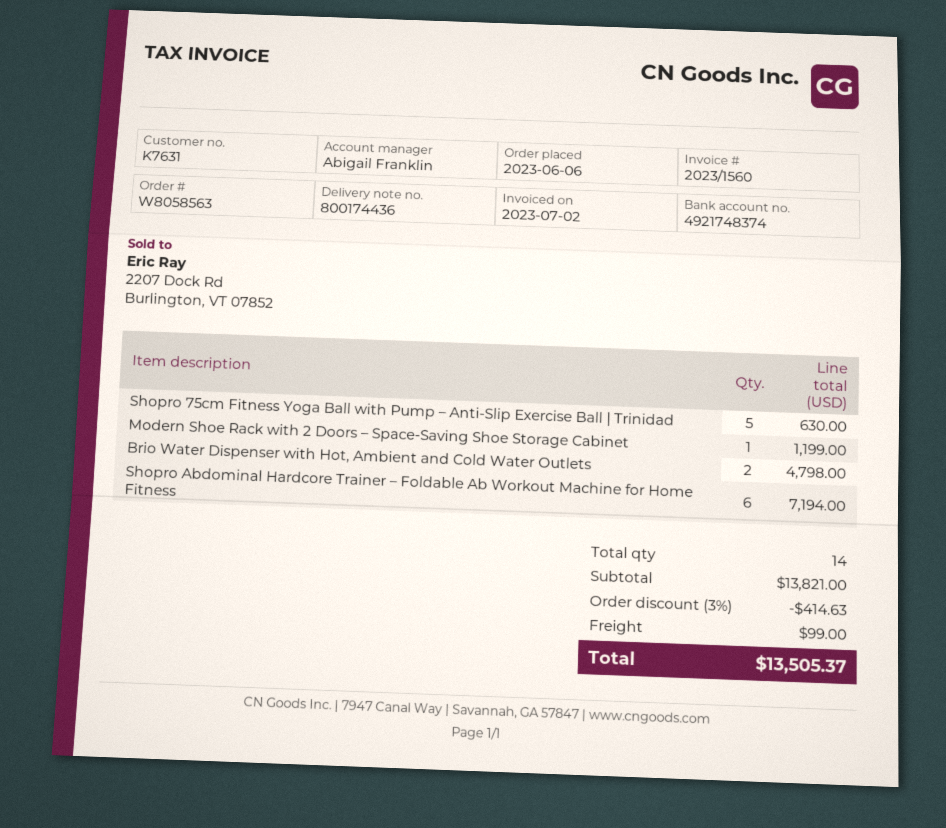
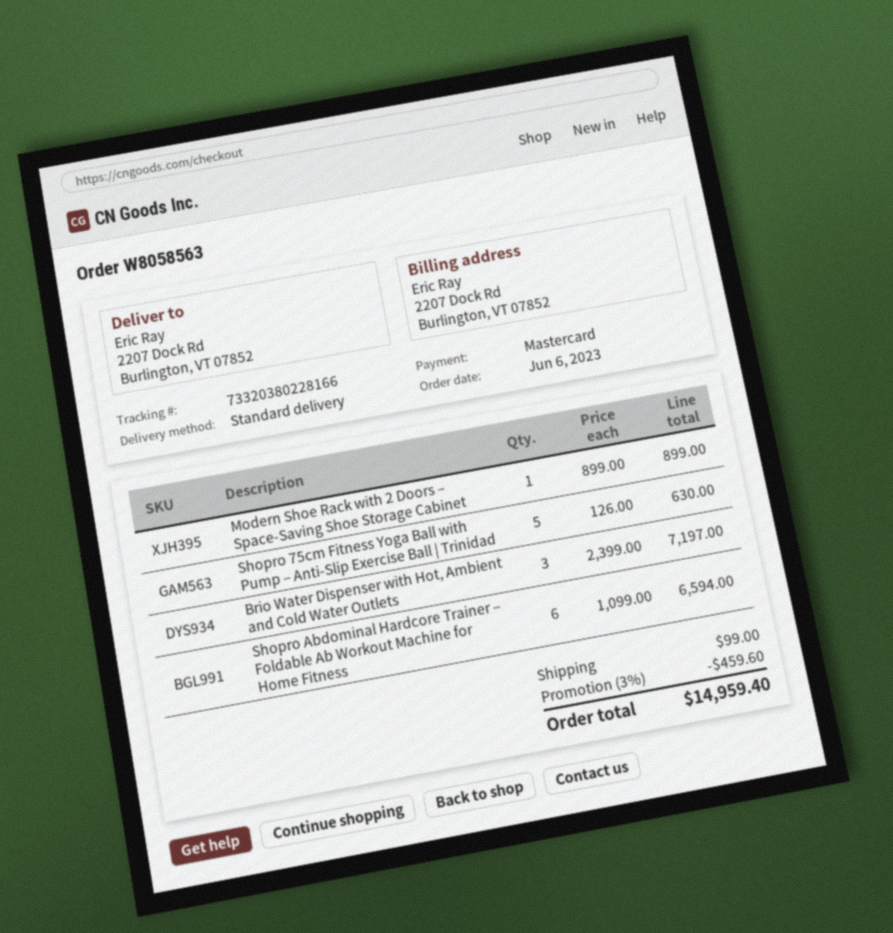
Modern Shoe Rack with 2 Doors – Space-Saving Shoe Storage Cabinet: 1 for 1199.00 -> 1 for 899.00
Brio Water Dispenser with Hot, Ambient and Cold Water Outlets: 2 for 4798.00 -> 3 for 7197.00
Shopro Abdominal Hardcore Trainer – Foldable Ab Workout Machine for Home Fitness: 6 for 7194.00 -> 6 for 6594.00
discount: 3% = 414.63 -> 3% = 459.60
total: 13505.37 -> 14959.40

